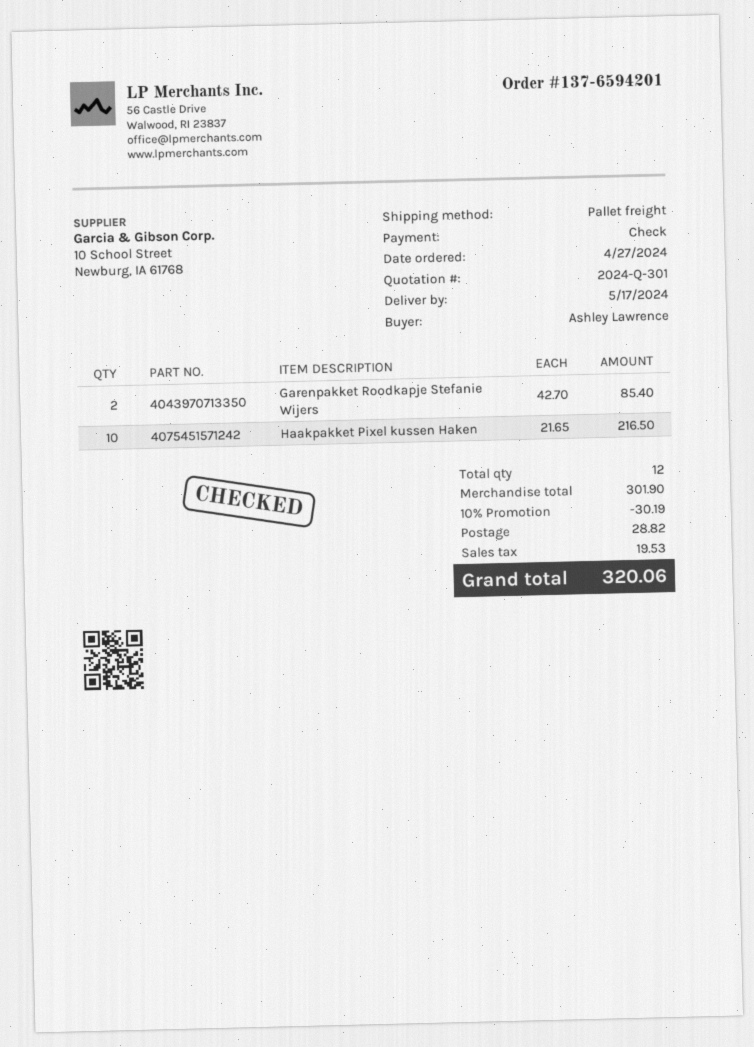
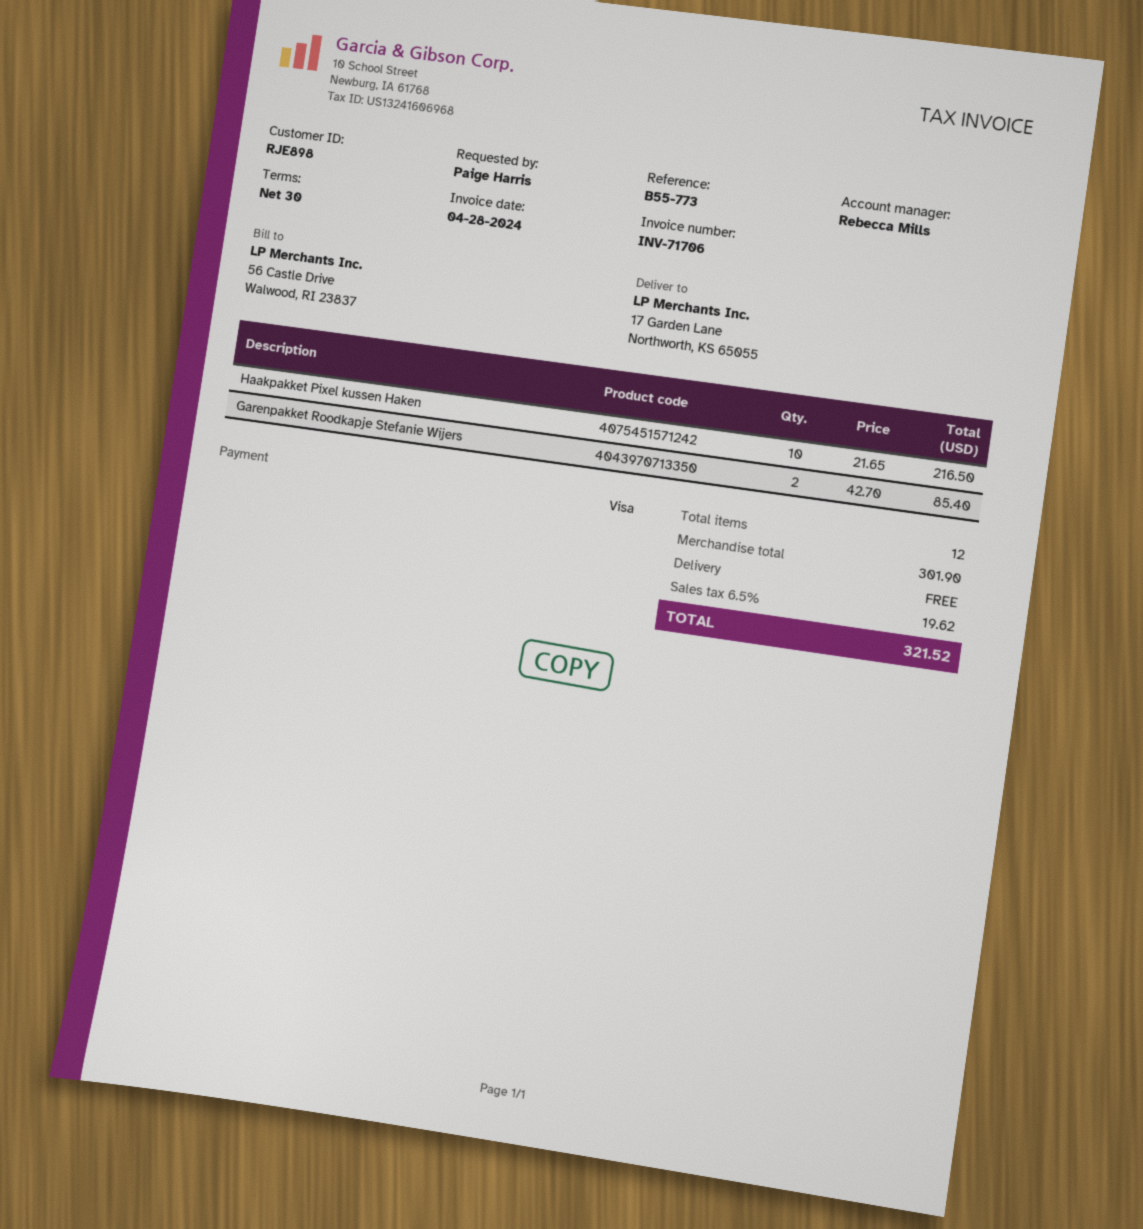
ordered by: Ashley Lawrence -> Paige Harris
payment method: cheque -> Visa
discount: 10% = 30.19 -> none
shipping: 28.82 -> 0.00
tax: 19.53 -> 19.62
total: 320.06 -> 321.52

